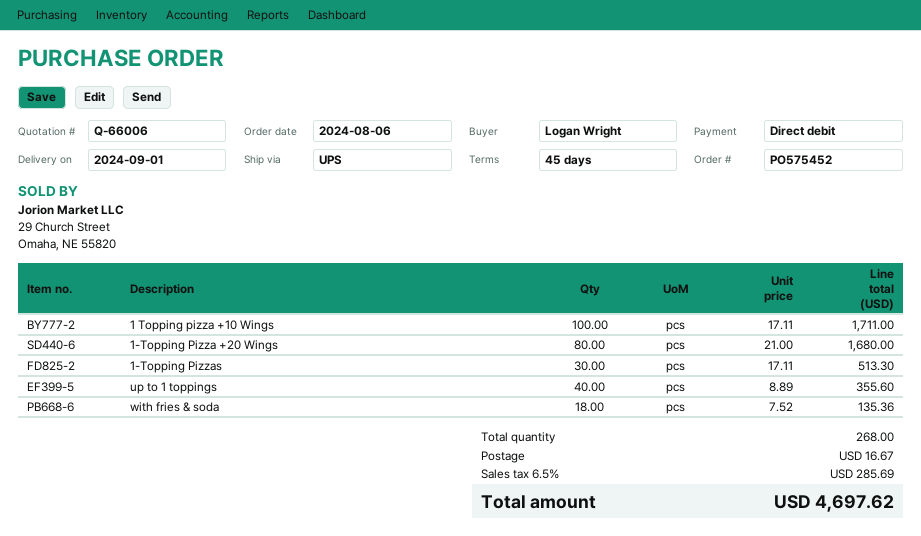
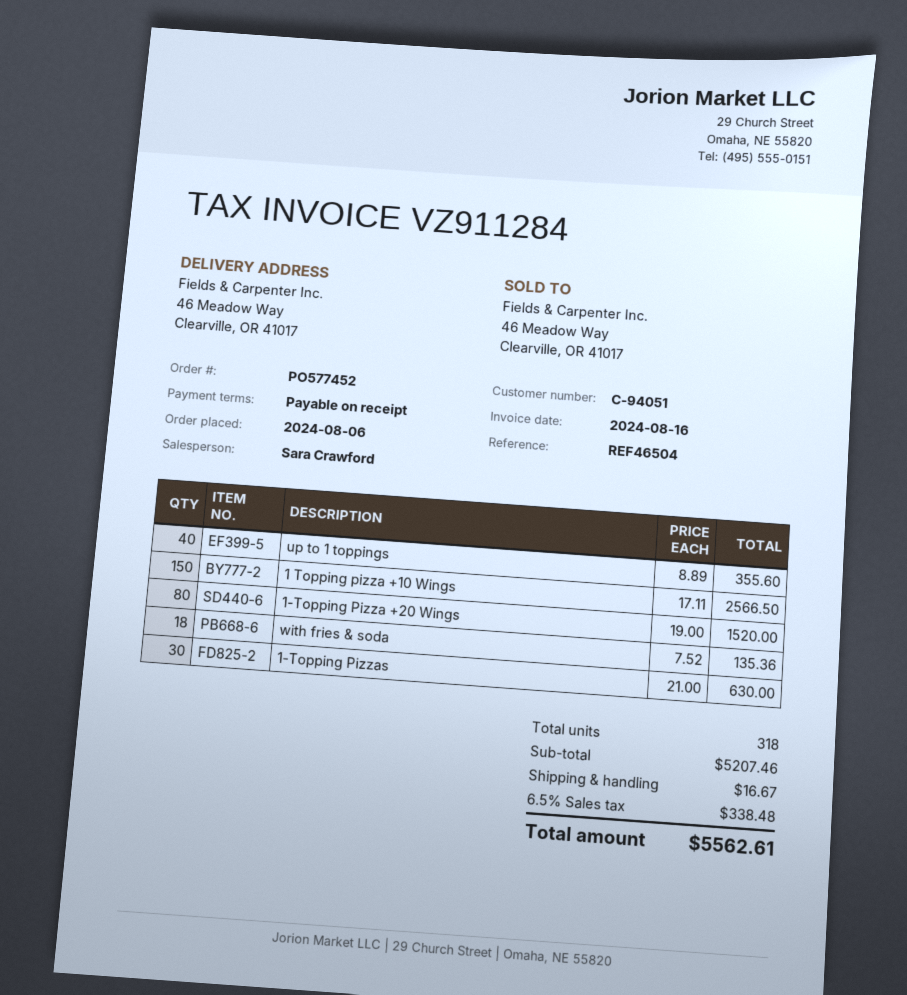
order number: PO575452 -> PO577452
payment terms: 45 days -> on receipt
1 Topping pizza +10 Wings: 100 x 17.11 = 1711.00 -> 150 x 17.11 = 2566.50
1-Topping Pizza +20 Wings: 80 x 21.00 = 1680.00 -> 80 x 19.00 = 1520.00
1-Topping Pizzas: 30 x 17.11 = 513.30 -> 30 x 21.00 = 630.00
total quantity: 268 -> 318
tax: 6.5% = 285.69 -> 6.5% = 338.48
total: 4697.62 -> 5562.61

